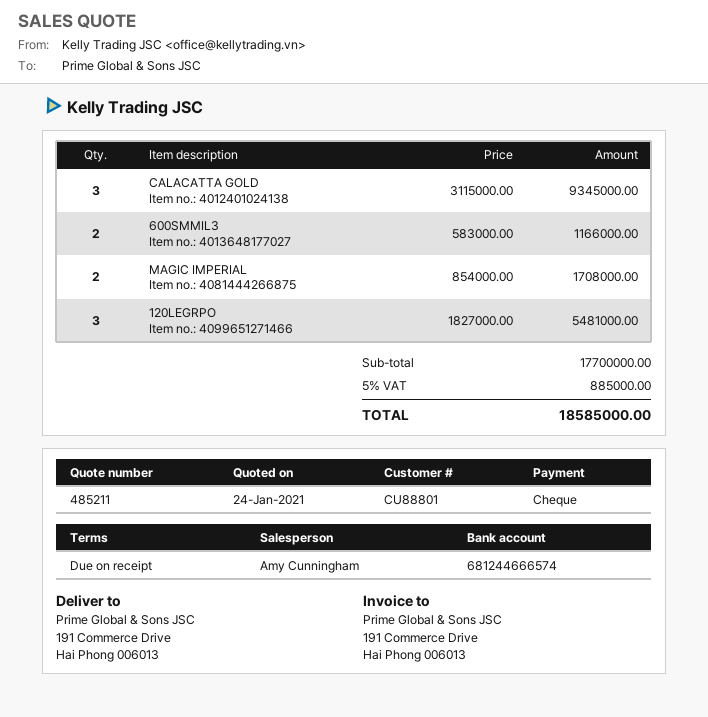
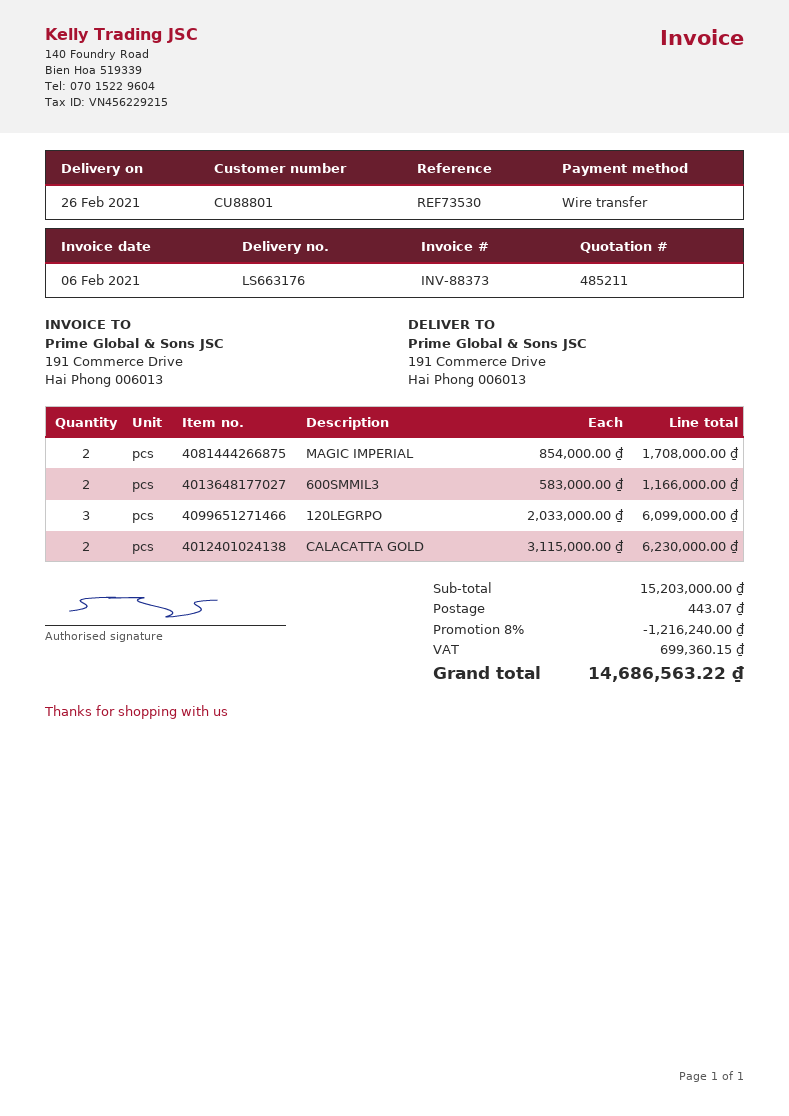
payment method: cheque -> bank transfer
CALACATTA GOLD: 3 x 3115000.00 = 9345000.00 -> 2 x 3115000.00 = 6230000.00
120LEGRPO: 3 x 1827000.00 = 5481000.00 -> 3 x 2033000.00 = 6099000.00
subtotal: 17700000.00 -> 15203000.00
discount: none -> 8% = 1216240.00
shipping: none -> 443.07
tax: 885000.00 -> 699360.15
total: 18585000.00 -> 14686563.22

